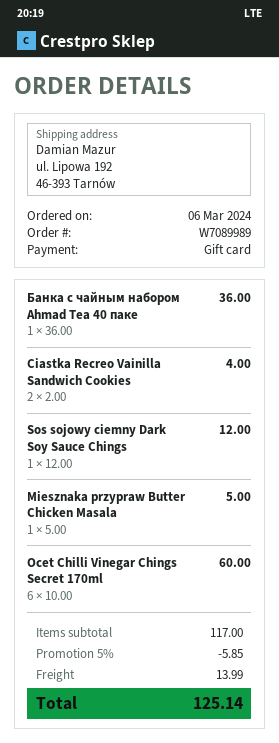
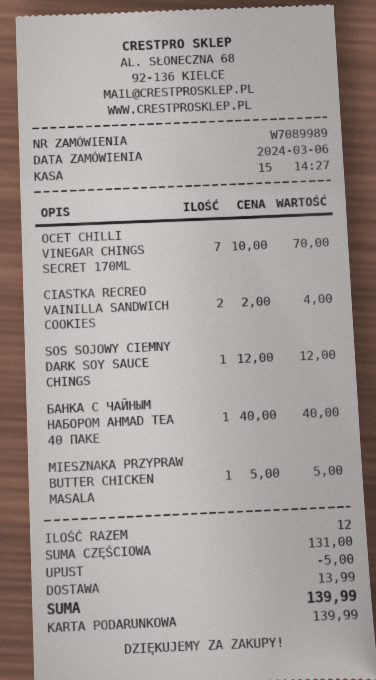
Банка с чайным набором Ahmad Tea 40 паке: 1 x 36.00 = 36.00 -> 1 x 40.00 = 40.00
Ocet Chilli Vinegar Chings Secret 170ml: 6 x 10.00 = 60.00 -> 7 x 10.00 = 70.00
subtotal: 117.00 -> 131.00
discount: 5.85 -> 5.00
total: 125.14 -> 139.99

